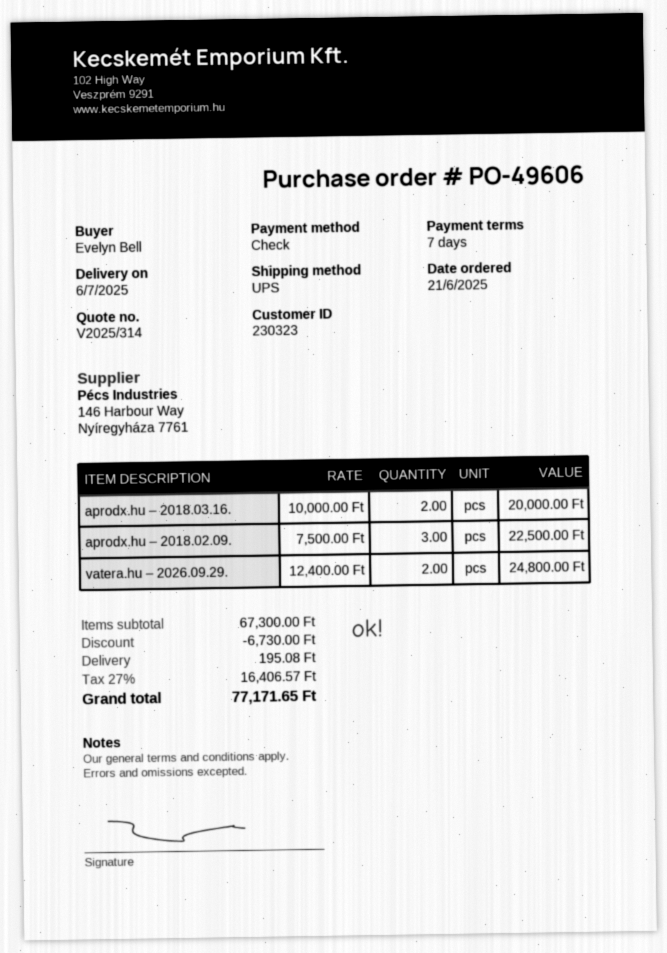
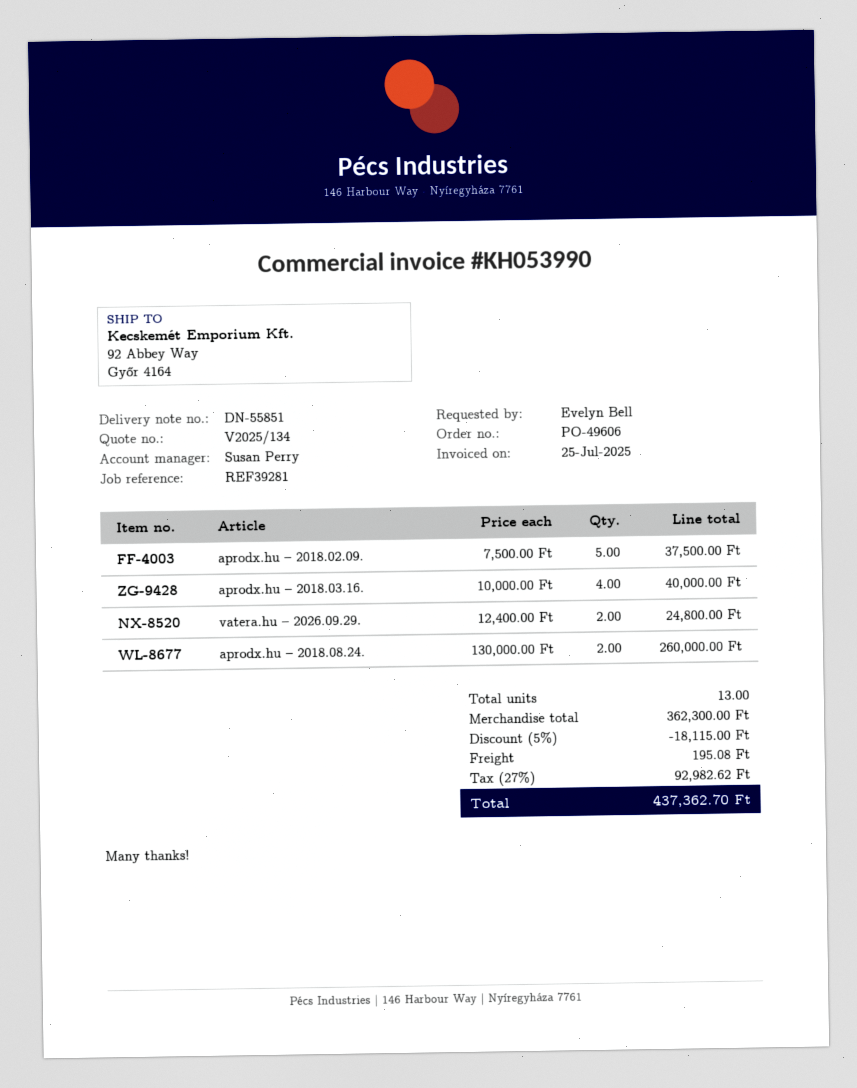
quote number: V2025/314 -> V2025/134
aprodx.hu – 2018.03.16.: 2 x 10000.00 = 20000.00 -> 4 x 10000.00 = 40000.00
aprodx.hu – 2018.02.09.: 3 x 7500.00 = 22500.00 -> 5 x 7500.00 = 37500.00
aprodx.hu – 2018.08.24.: none -> 2 x 130000.00 = 260000.00
subtotal: 67300.00 -> 362300.00
discount: 6730.00 -> 18115.00
tax: 27% = 16406.57 -> 27% = 92982.62
total: 77171.65 -> 437362.70

